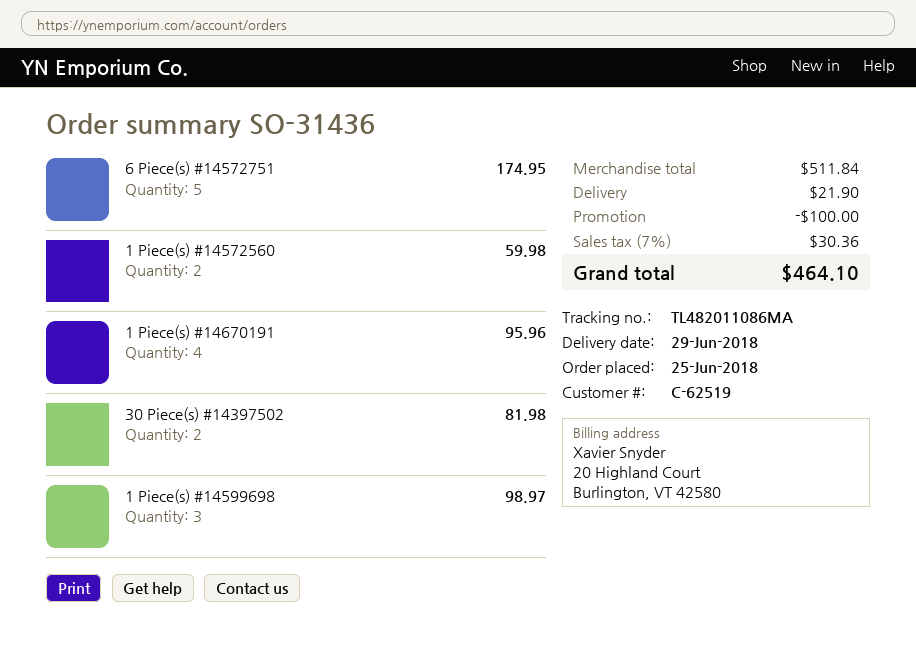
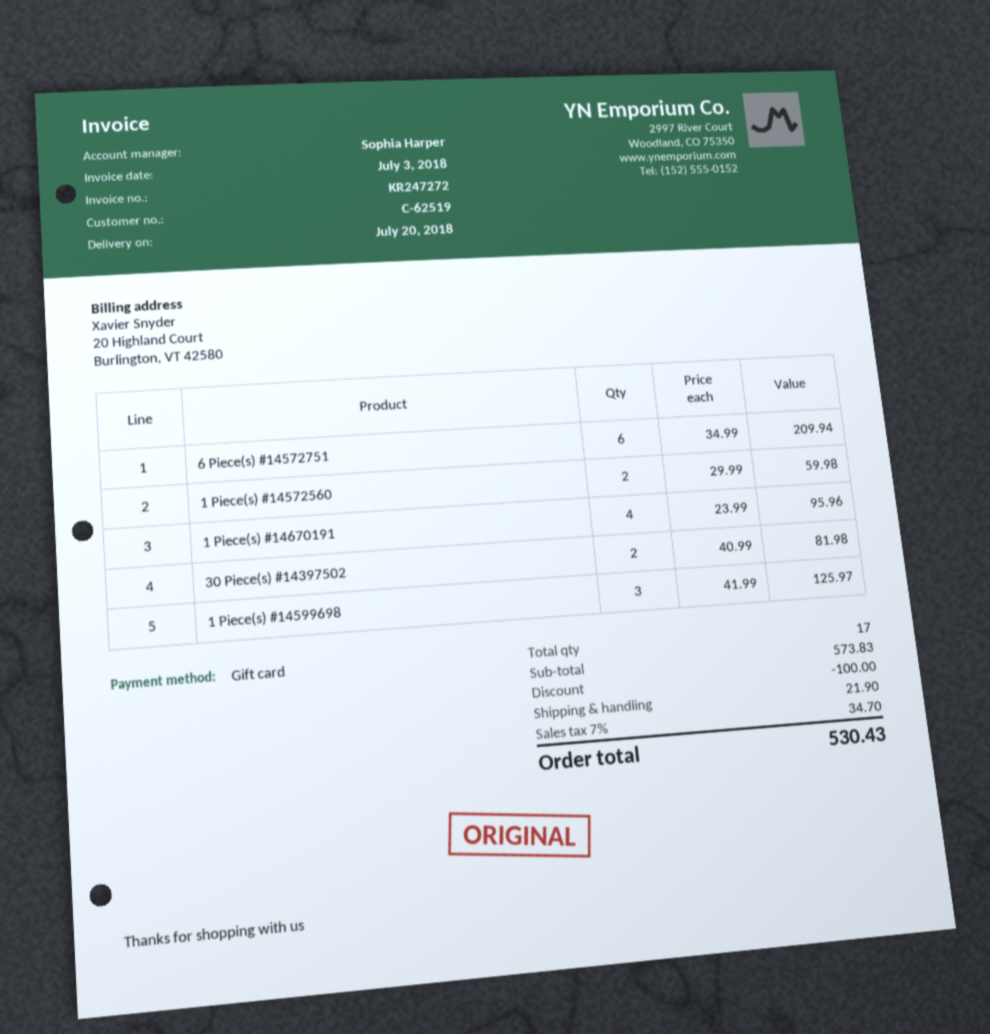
delivery date: 2018-06-29 -> 2018-07-20
6 Piece(s) #14572751: 5 for 174.95 -> 6 for 209.94
1 Piece(s) #14599698: 3 for 98.97 -> 3 for 125.97
subtotal: 511.84 -> 573.83
tax: 7% = 30.36 -> 7% = 34.70
total: 464.10 -> 530.43

